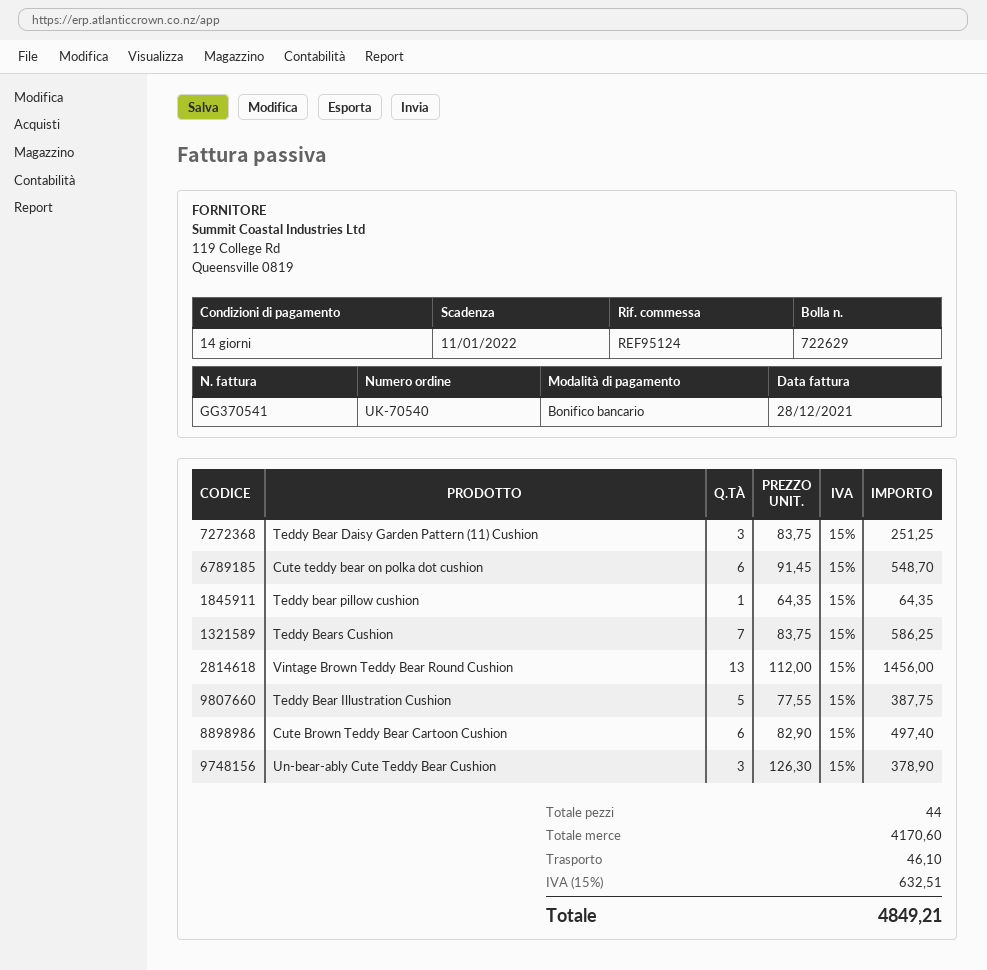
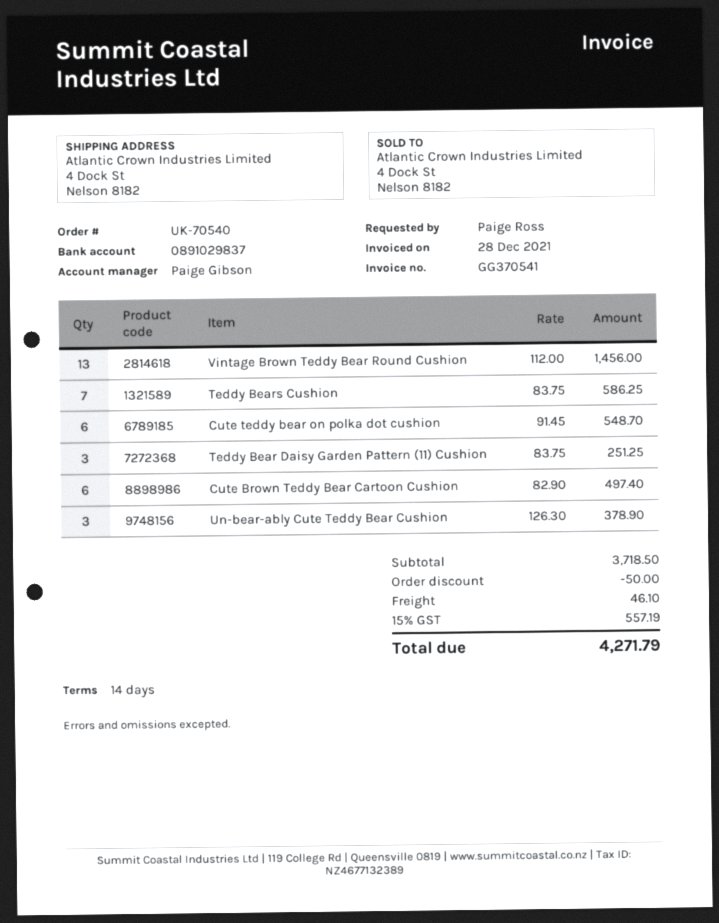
Teddy bear pillow cushion: 1 x 64.35 = 64.35 -> none
Teddy Bear Illustration Cushion: 5 x 77.55 = 387.75 -> none
subtotal: 4170.60 -> 3718.50
discount: none -> 50.00
tax: 15% = 632.51 -> 15% = 557.19
total: 4849.21 -> 4271.79

